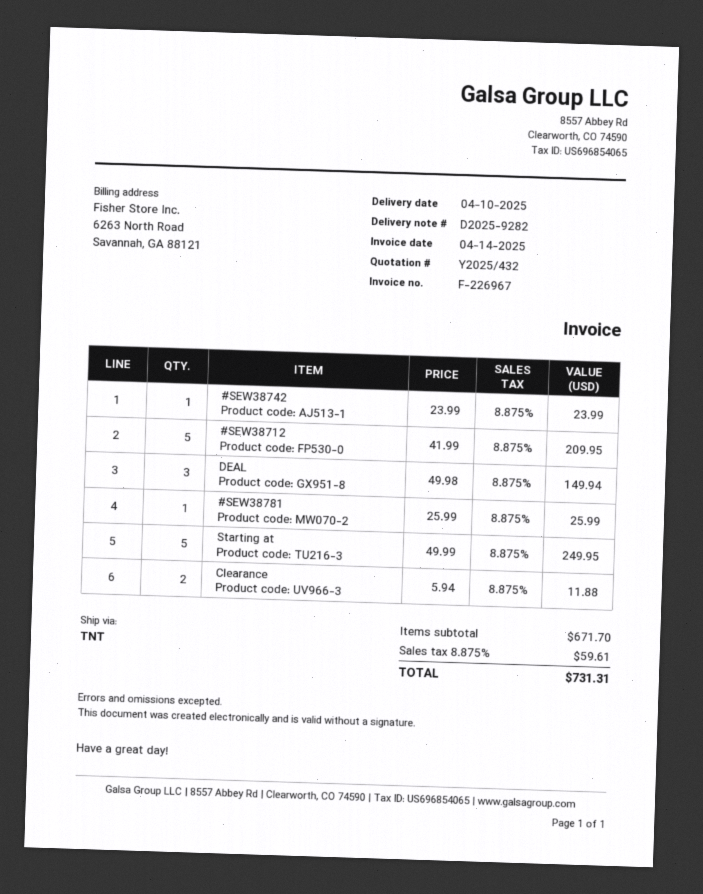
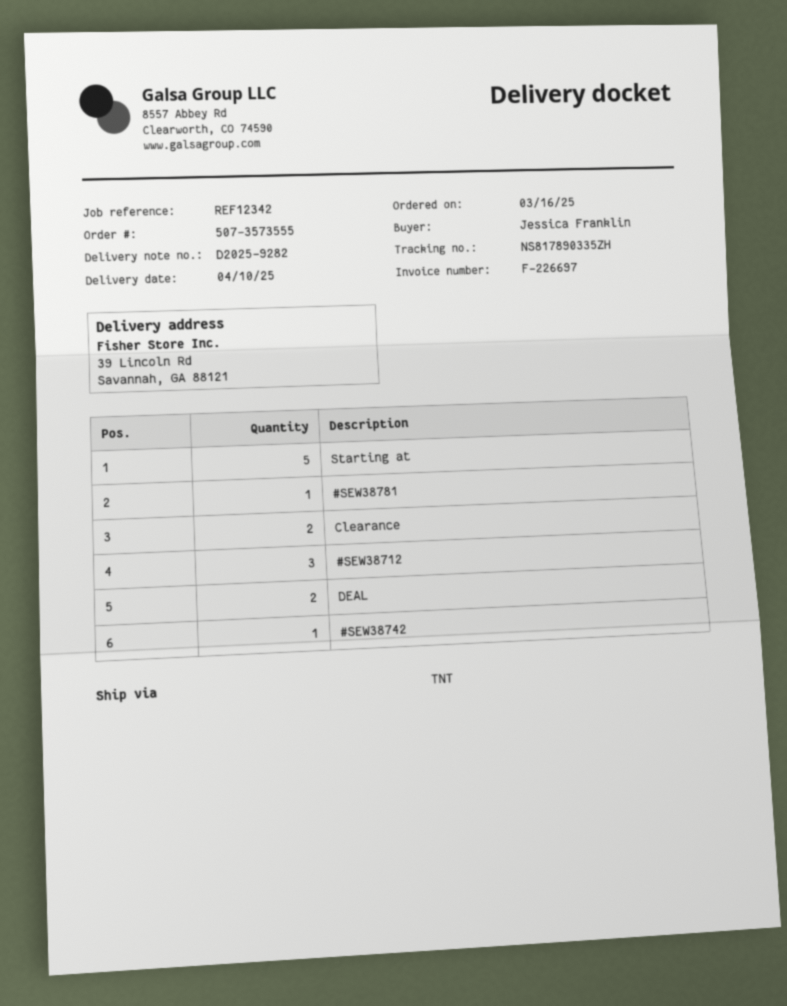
invoice number: F-226967 -> F-226697
#SEW38712: 5 -> 3
DEAL: 3 -> 2

